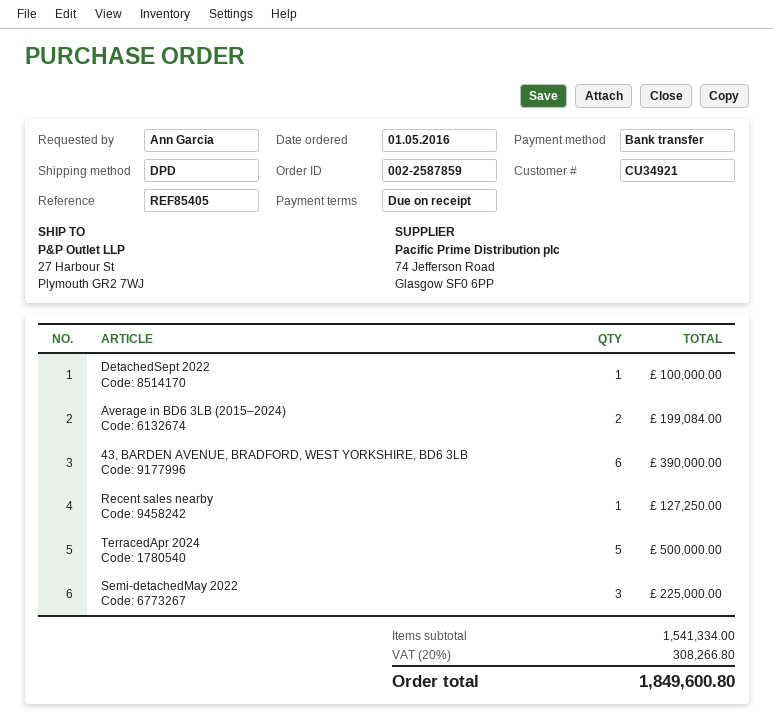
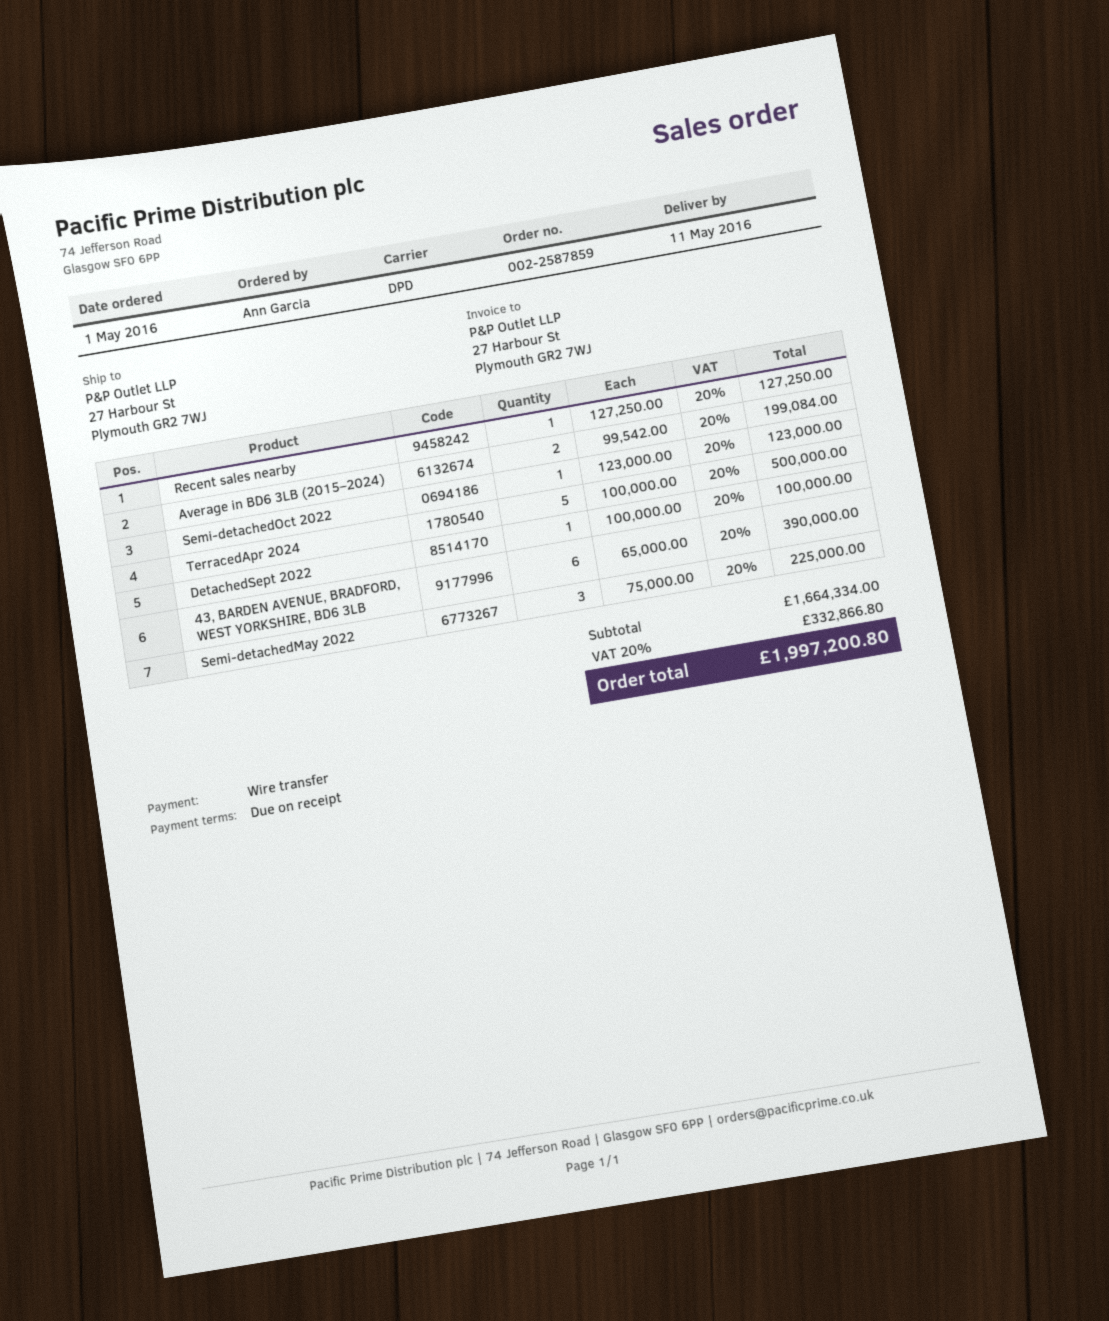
Semi-detachedOct 2022: none -> 1 for 123000.00
subtotal: 1541334.00 -> 1664334.00
tax: 20% = 308266.80 -> 20% = 332866.80
total: 1849600.80 -> 1997200.80

